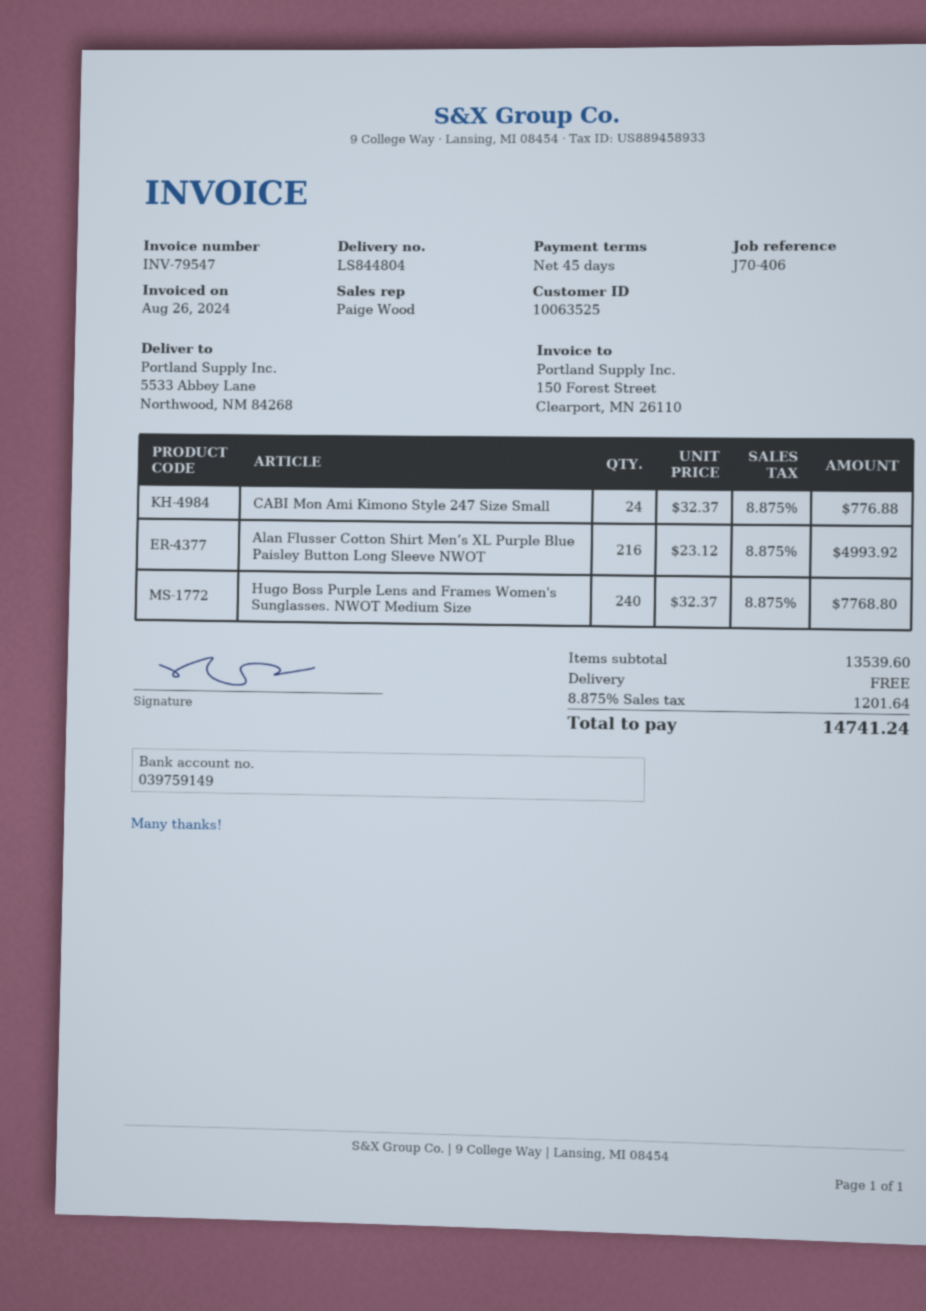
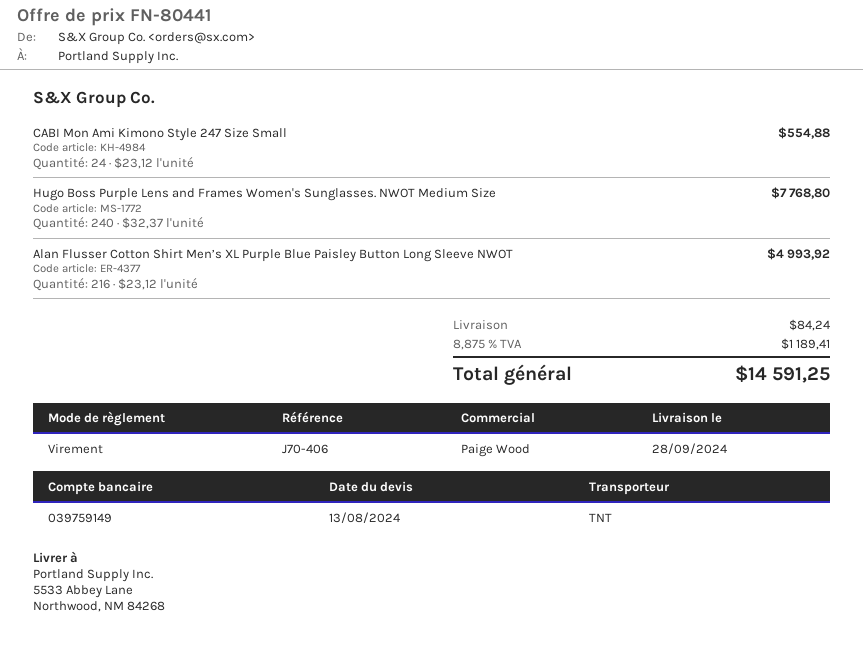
CABI Mon Ami Kimono Style 247 Size Small: 24 x 32.37 = 776.88 -> 24 x 23.12 = 554.88
shipping: 0.00 -> 84.24
tax: 8.875% = 1201.64 -> 8.875% = 1189.41
total: 14741.24 -> 14591.25

